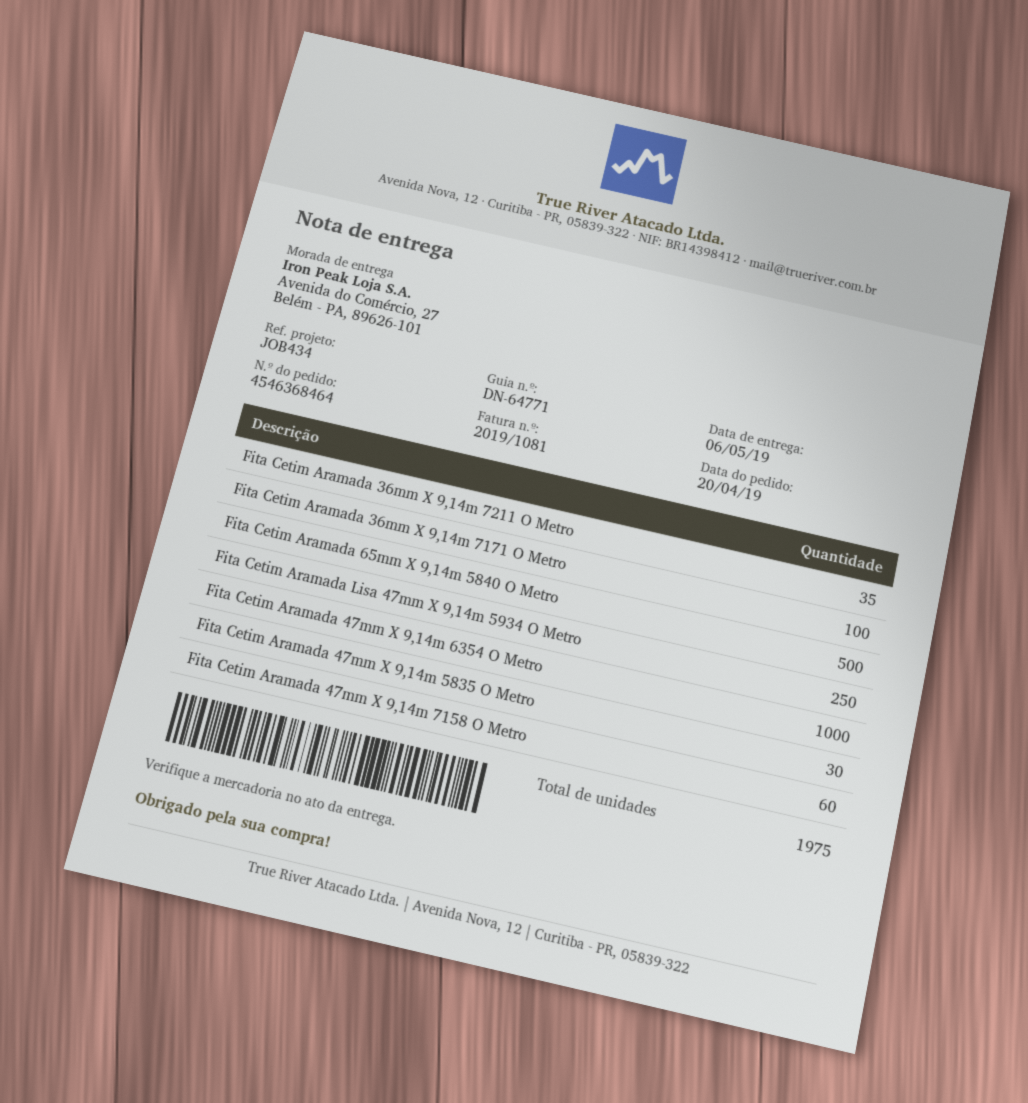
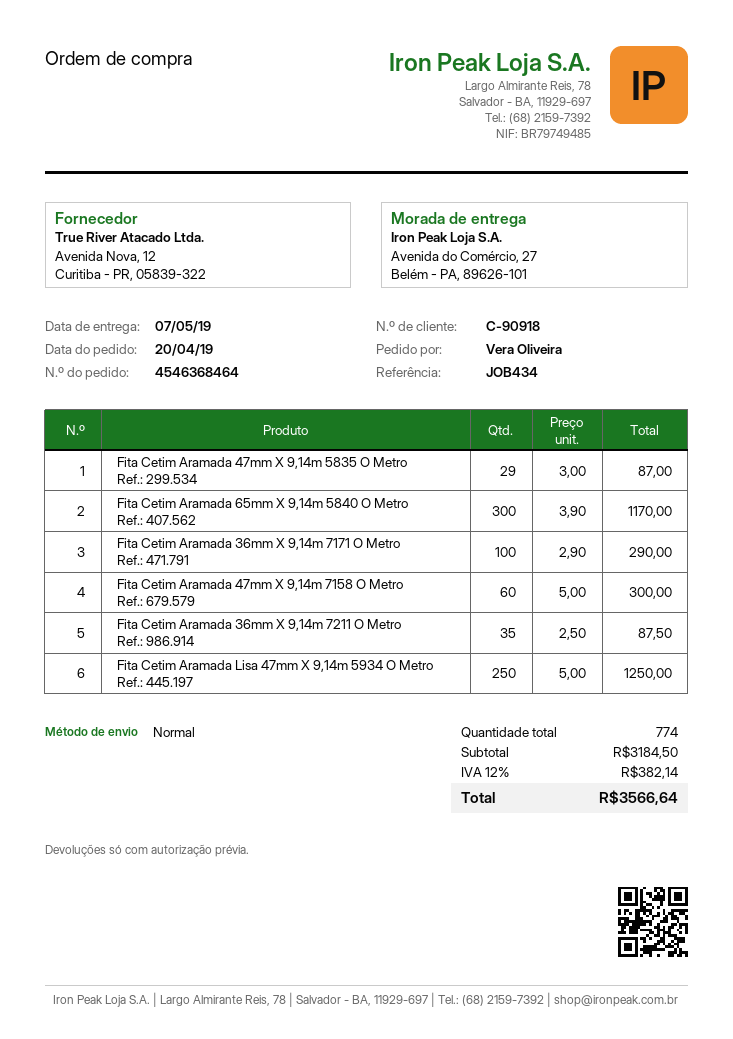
delivery date: 2019-05-06 -> 2019-05-07
Fita Cetim Aramada 65mm X 9,14m 5840 O Metro: 500 -> 300
Fita Cetim Aramada 47mm X 9,14m 6354 O Metro: 1000 -> none
Fita Cetim Aramada 47mm X 9,14m 5835 O Metro: 30 -> 29
total quantity: 1975 -> 774

